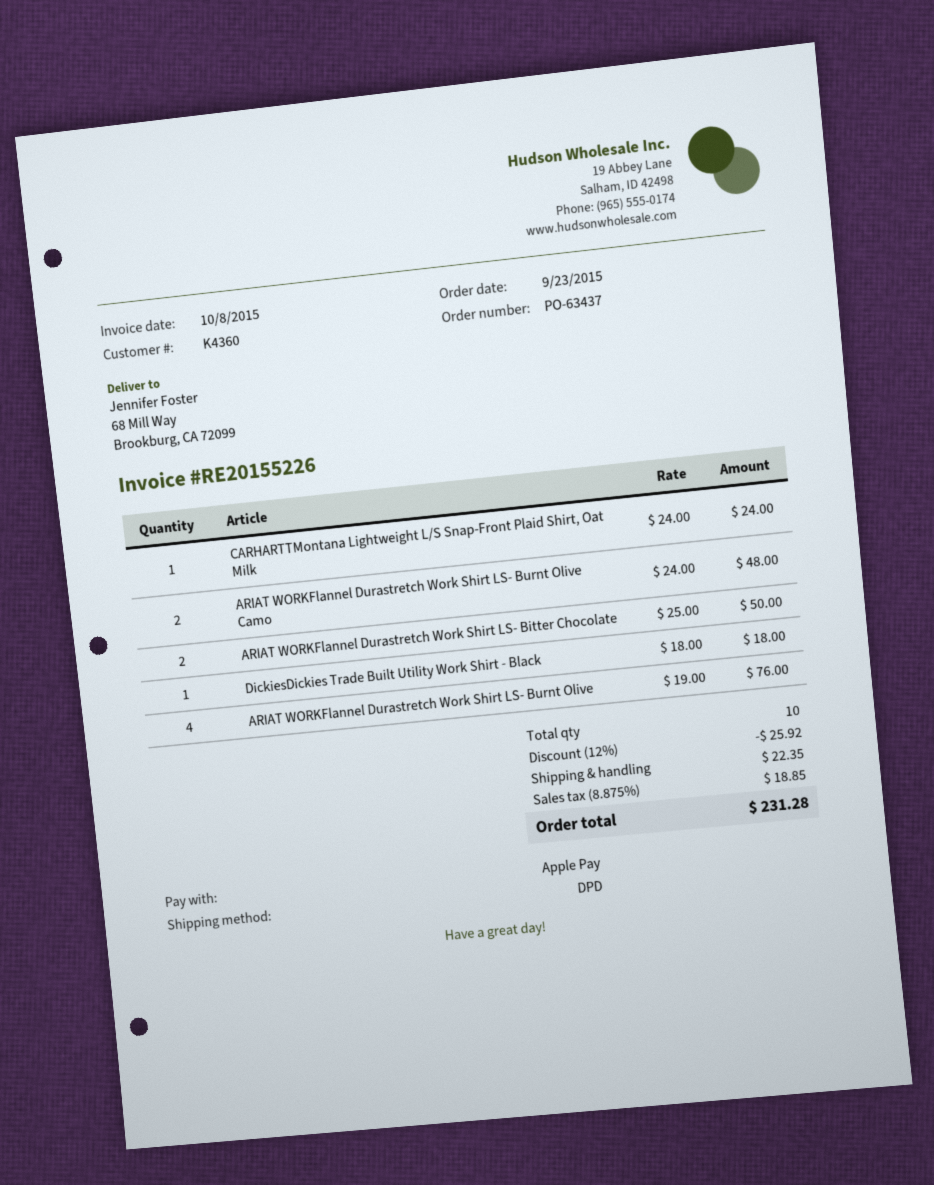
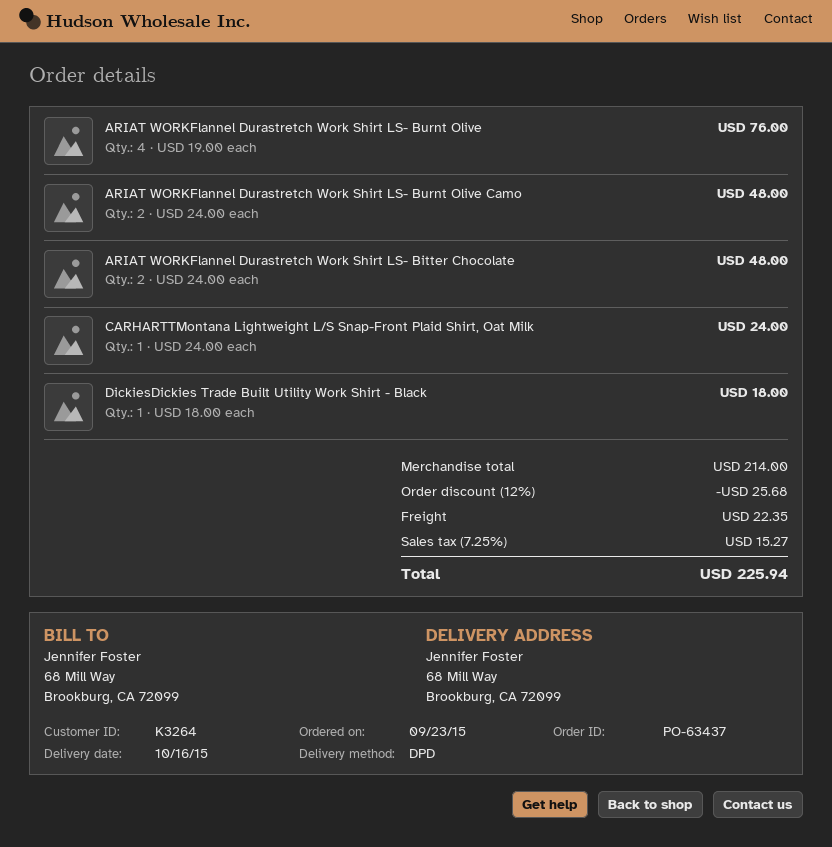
customer number: K4360 -> K3264
ARIAT WORKFlannel Durastretch Work Shirt LS- Bitter Chocolate: 2 x 25.00 = 50.00 -> 2 x 24.00 = 48.00
discount: 12% = 25.92 -> 12% = 25.68
tax: 8.875% = 18.85 -> 7.25% = 15.27
total: 231.28 -> 225.94

